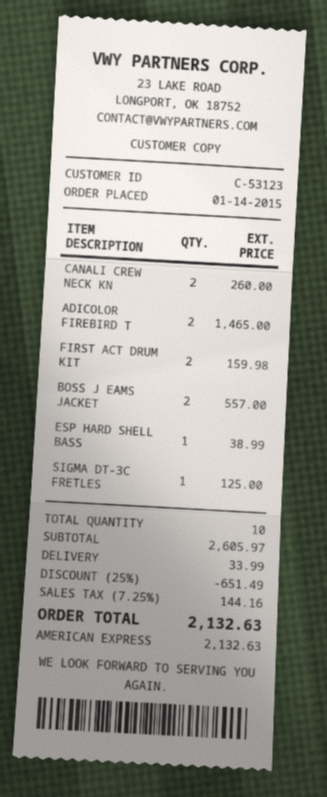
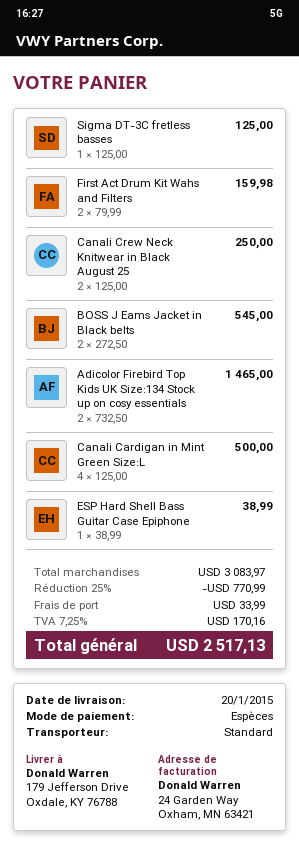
payment method: American Express -> cash
CANALI CREW NECK KN: 2 for 260.00 -> 2 for 250.00
BOSS J EAMS JACKET: 2 for 557.00 -> 2 for 545.00
Canali Cardigan in Mint Green Size:L: none -> 4 for 500.00
subtotal: 2605.97 -> 3083.97
discount: 25% = 651.49 -> 25% = 770.99
tax: 7.25% = 144.16 -> 7.25% = 170.16
total: 2132.63 -> 2517.13

